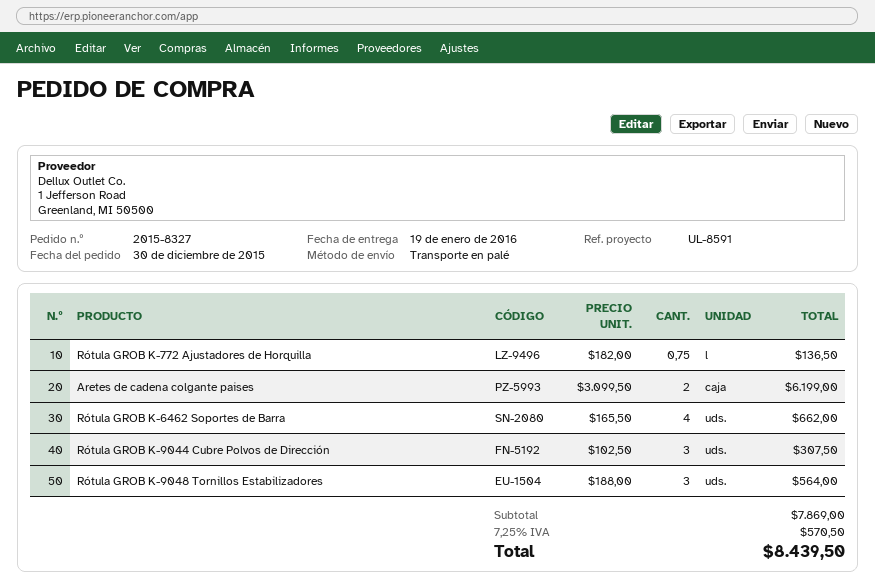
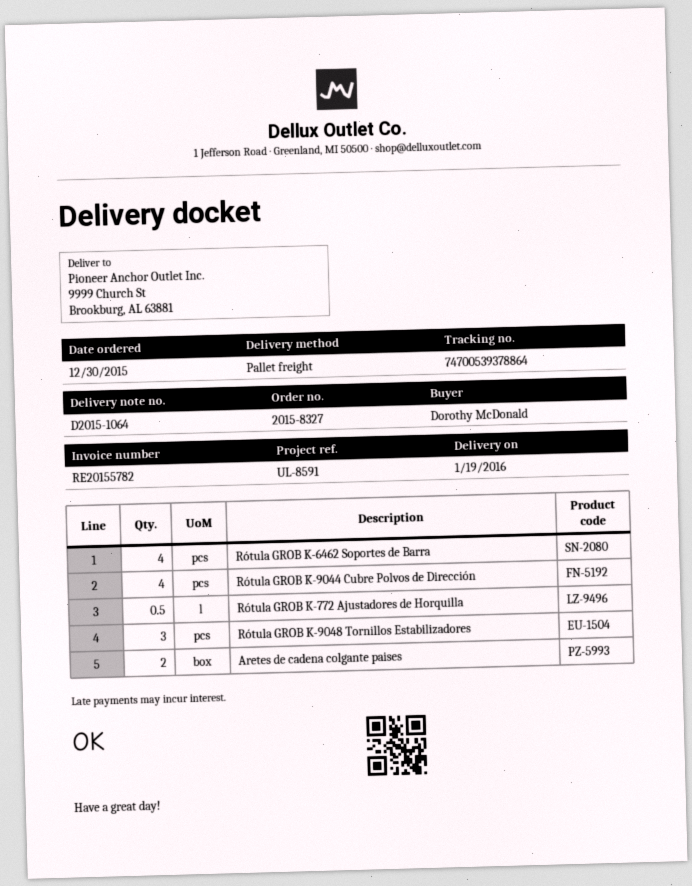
Rótula GROB K-772 Ajustadores de Horquilla: 0.75 -> 0.5
Rótula GROB K-9044 Cubre Polvos de Dirección: 3 -> 4

